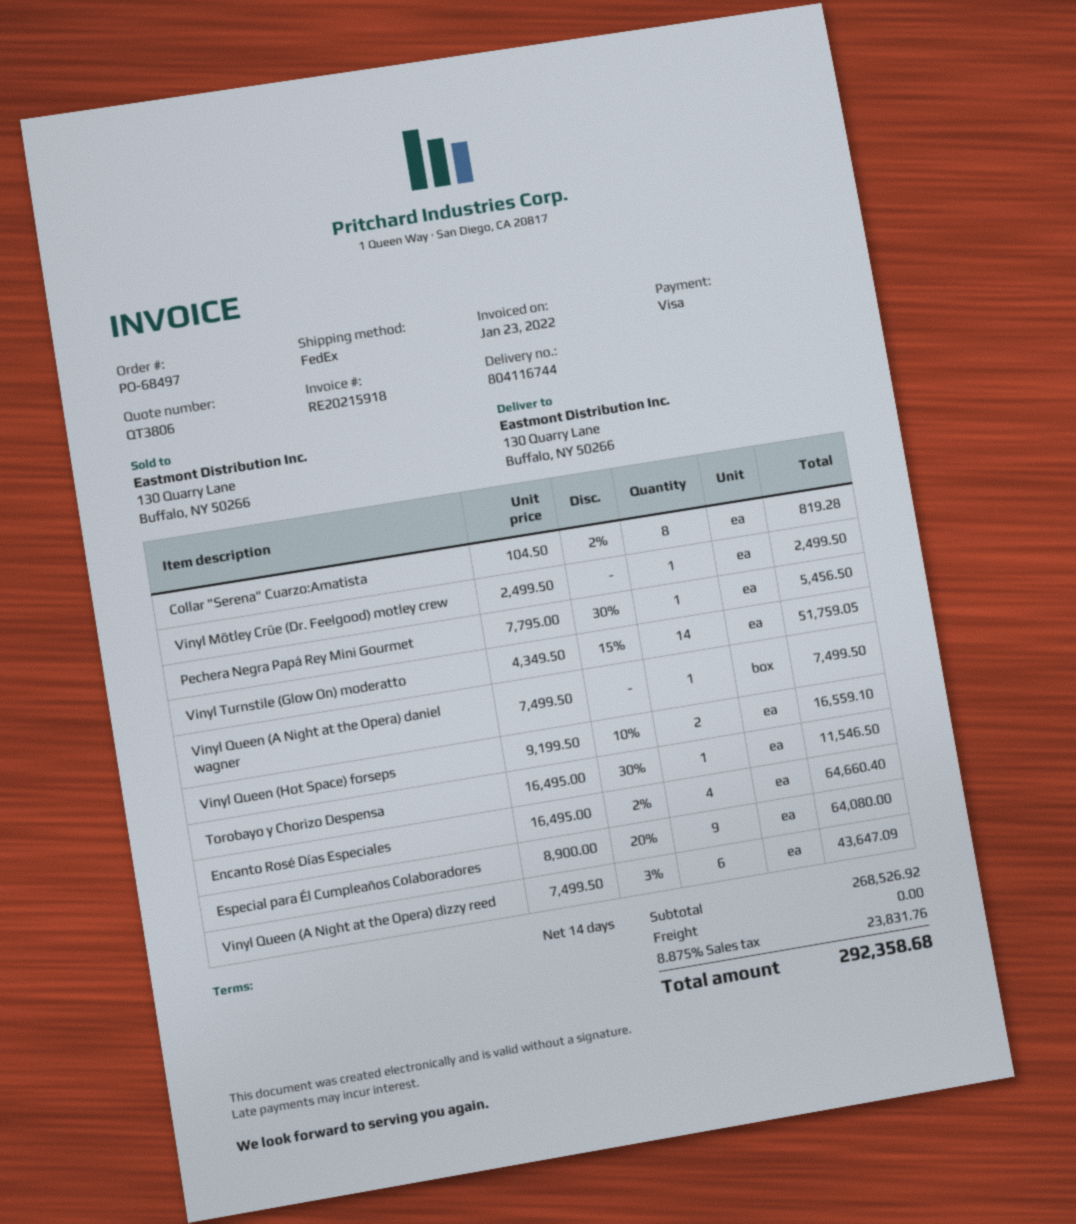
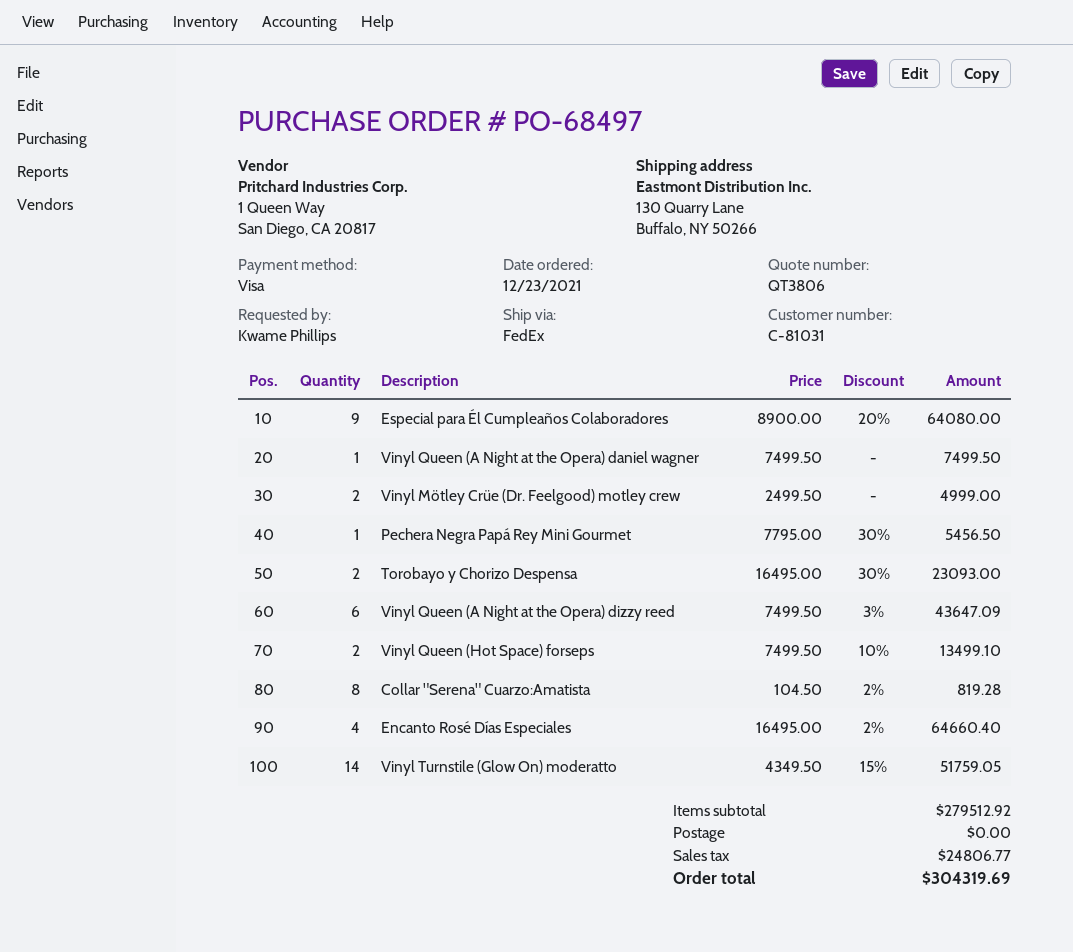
Vinyl Mötley Crüe (Dr. Feelgood) motley crew: 1 x 2499.50 = 2499.50 -> 2 x 2499.50 = 4999.00
Vinyl Queen (Hot Space) forseps: 2 x 9199.50 - 10% = 16559.10 -> 2 x 7499.50 - 10% = 13499.10
Torobayo y Chorizo Despensa: 1 x 16495.00 - 30% = 11546.50 -> 2 x 16495.00 - 30% = 23093.00
subtotal: 268526.92 -> 279512.92
tax: 23831.76 -> 24806.77
total: 292358.68 -> 304319.69

